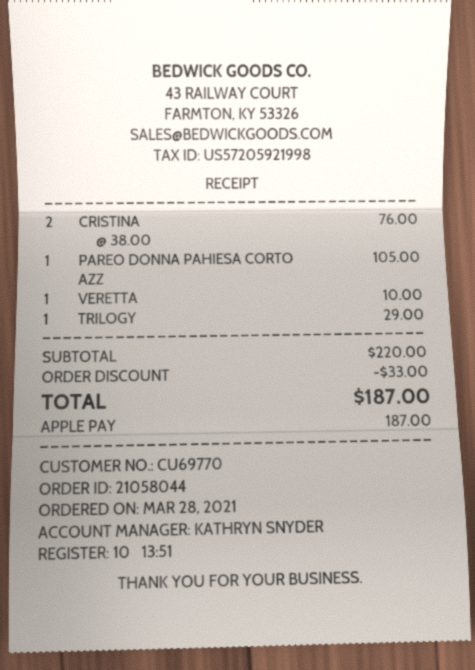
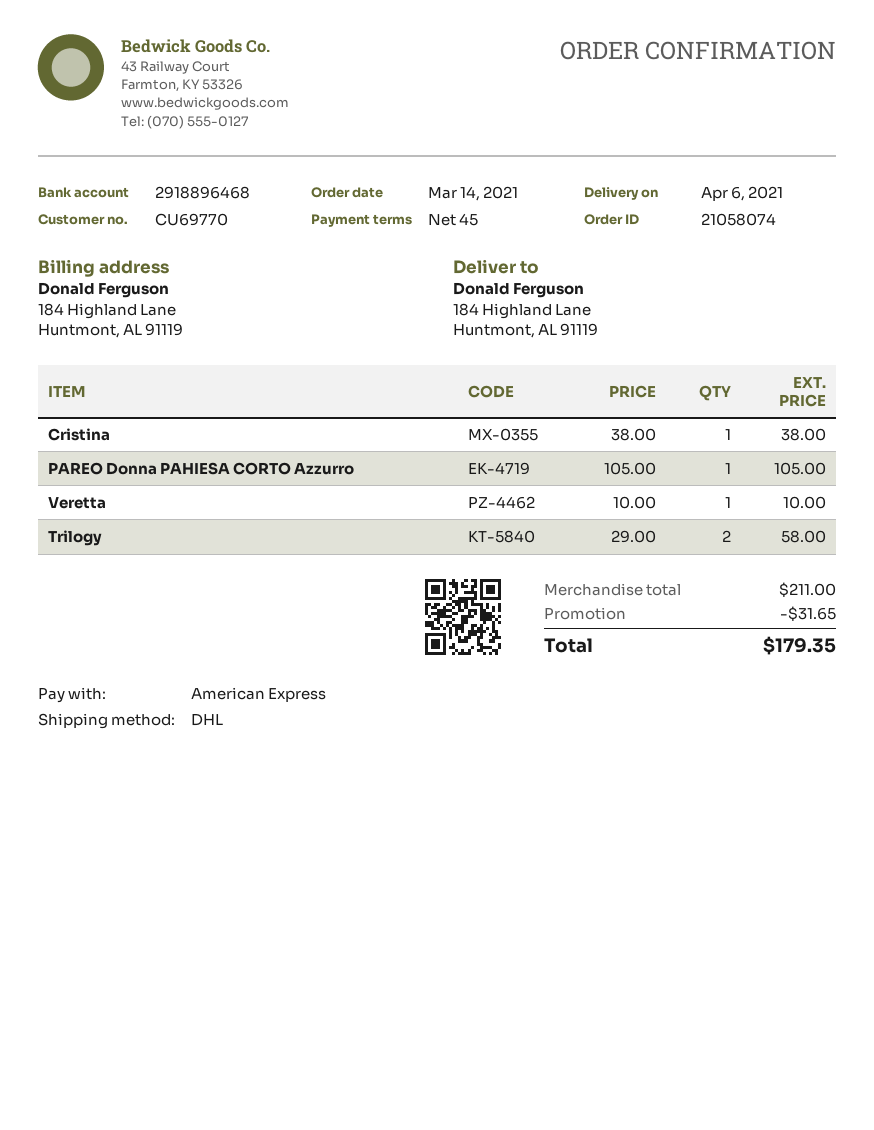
order number: 21058044 -> 21058074
order date: 2021-03-28 -> 2021-03-14
payment method: Apple Pay -> American Express
CRISTINA: 2 x 38.00 = 76.00 -> 1 x 38.00 = 38.00
TRILOGY: 1 x 29.00 = 29.00 -> 2 x 29.00 = 58.00
subtotal: 220.00 -> 211.00
discount: 33.00 -> 31.65
total: 187.00 -> 179.35

